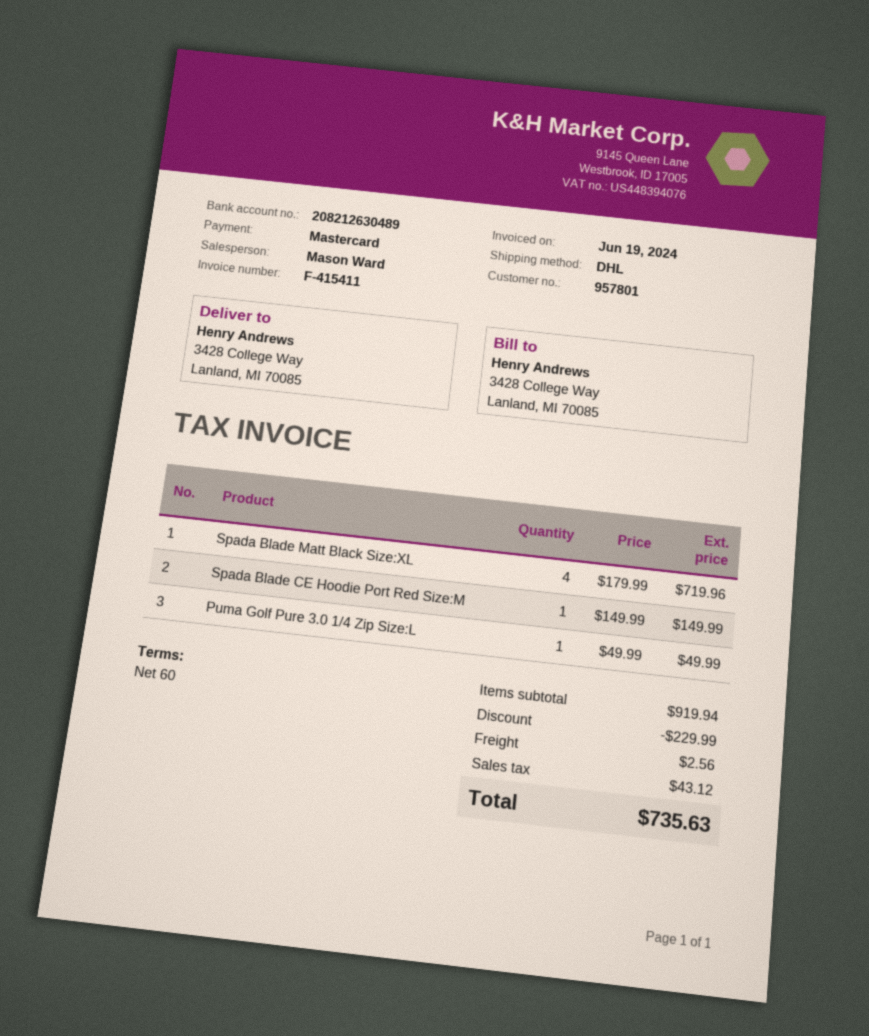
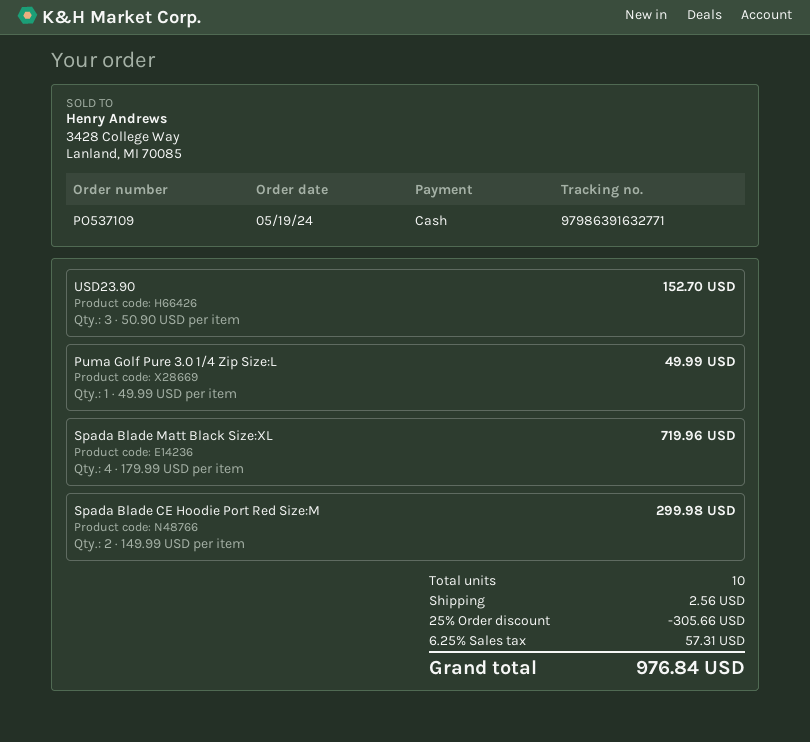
payment method: Mastercard -> cash
Spada Blade CE Hoodie Port Red Size:M: 1 x 149.99 = 149.99 -> 2 x 149.99 = 299.98
USD23.90: none -> 3 x 50.90 = 152.70
discount: 229.99 -> 305.66
tax: 43.12 -> 57.31
total: 735.63 -> 976.84

